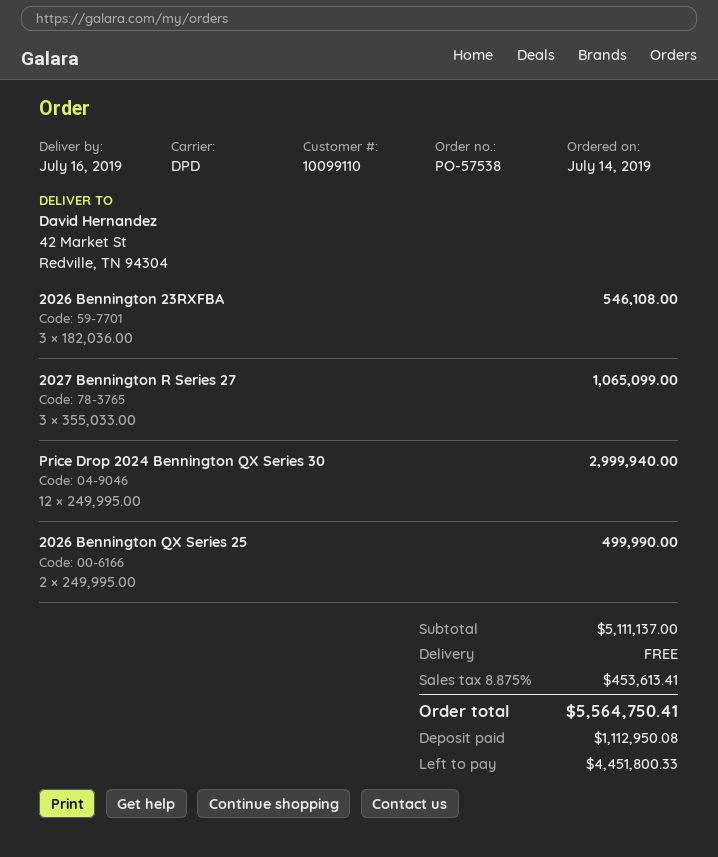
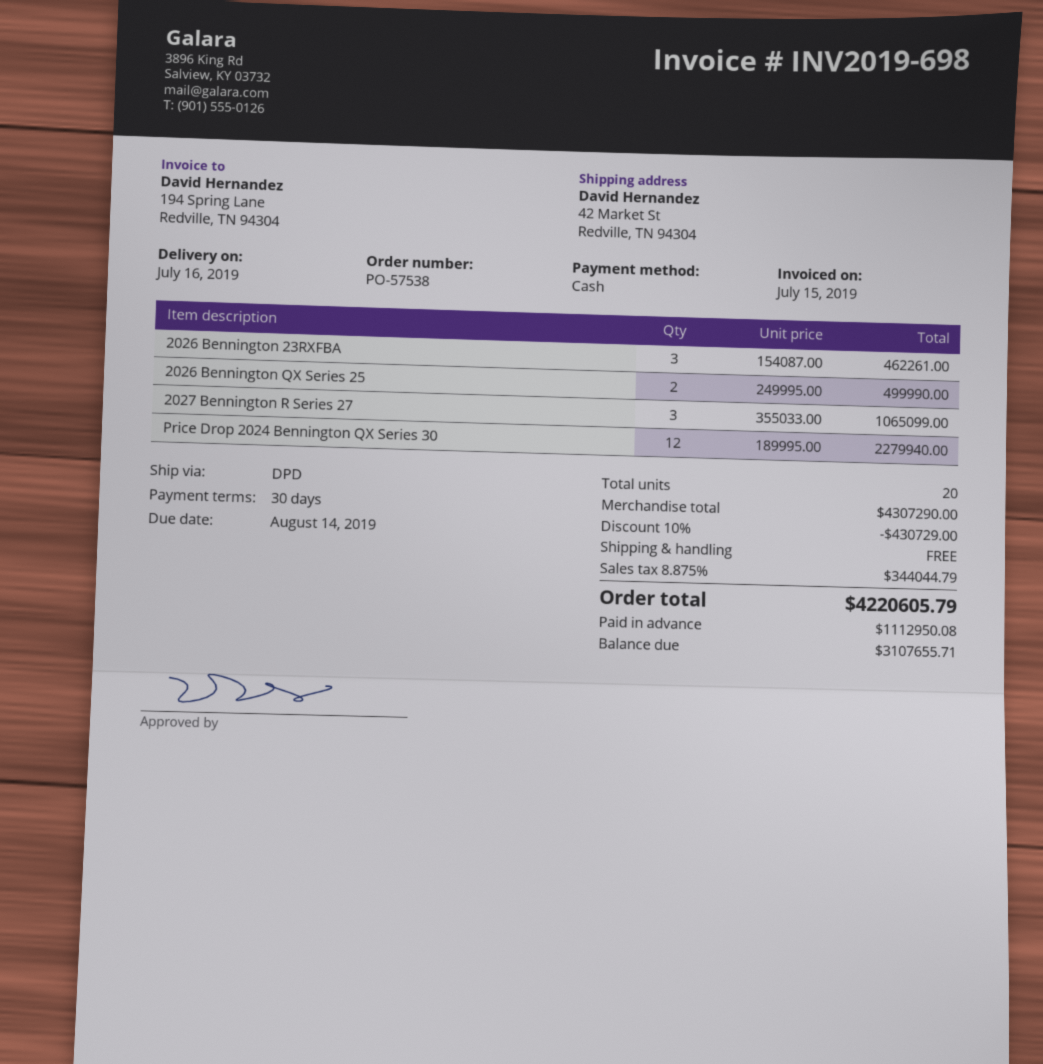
2026 Bennington 23RXFBA: 3 x 182036.00 = 546108.00 -> 3 x 154087.00 = 462261.00
Price Drop 2024 Bennington QX Series 30: 12 x 249995.00 = 2999940.00 -> 12 x 189995.00 = 2279940.00
subtotal: 5111137.00 -> 4307290.00
discount: none -> 10% = 430729.00
tax: 8.875% = 453613.41 -> 8.875% = 344044.79
total: 5564750.41 -> 4220605.79
balance: 4451800.33 -> 3107655.71

